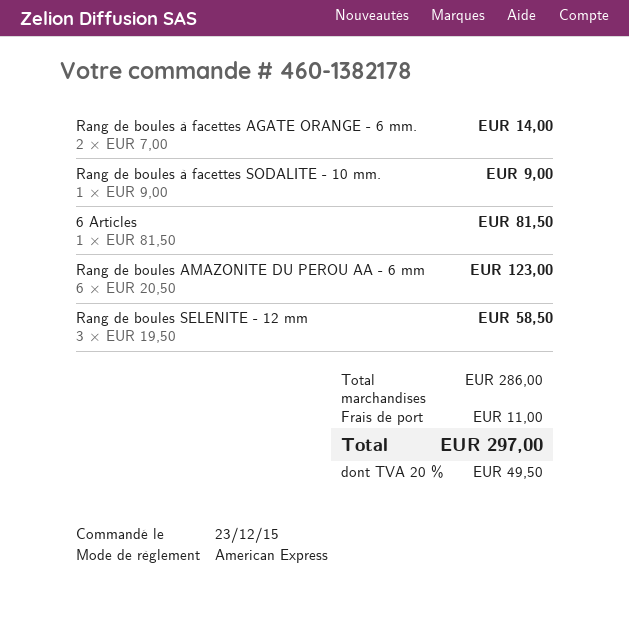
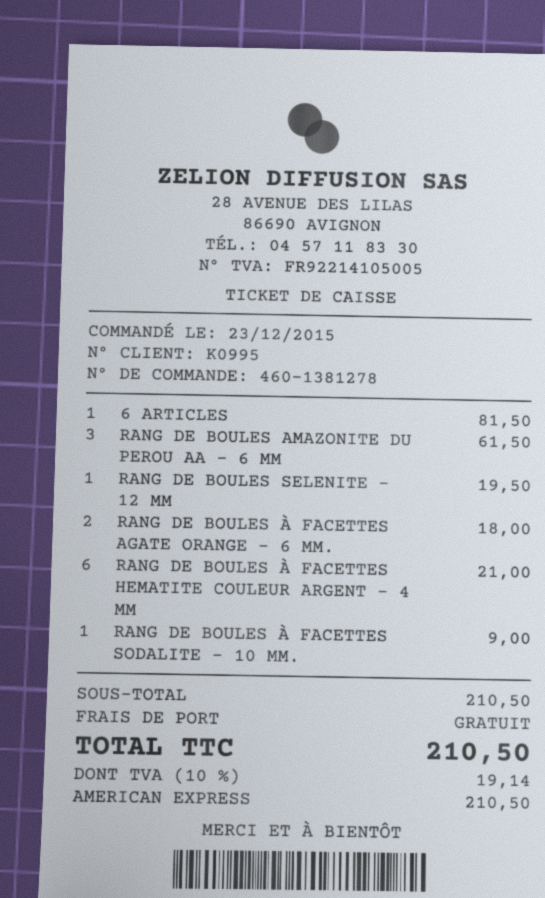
order number: 460-1382178 -> 460-1381278
Rang de boules à facettes AGATE ORANGE - 6 mm.: 2 for 14.00 -> 2 for 18.00
Rang de boules AMAZONITE DU PEROU AA - 6 mm: 6 for 123.00 -> 3 for 61.50
Rang de boules SELENITE - 12 mm: 3 for 58.50 -> 1 for 19.50
RANG DE BOULES À FACETTES HEMATITE COULEUR ARGENT - 4 MM: none -> 6 for 21.00
subtotal: 286.00 -> 210.50
shipping: 11.00 -> 0.00
tax: 20% = 49.50 -> 10% = 19.14
total: 297.00 -> 210.50

